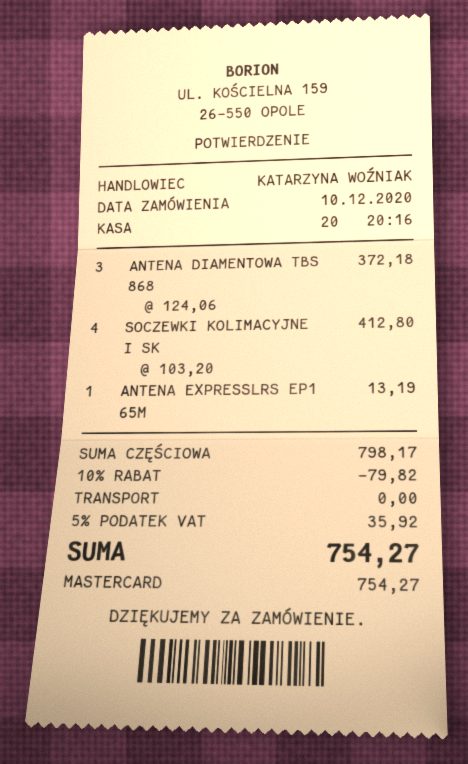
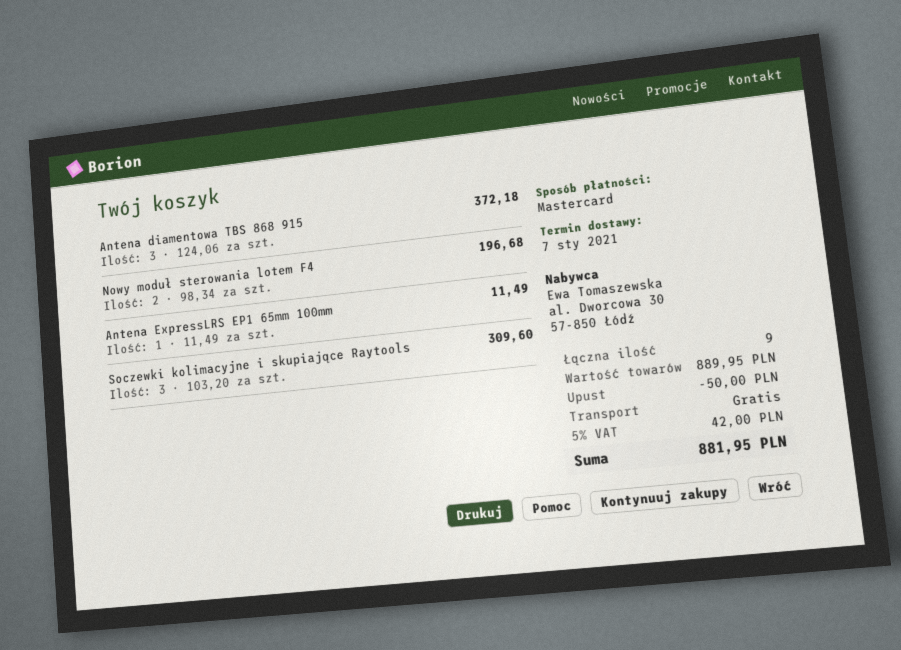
SOCZEWKI KOLIMACYJNE I SK: 4 x 103.20 = 412.80 -> 3 x 103.20 = 309.60
ANTENA EXPRESSLRS EP1 65M: 1 x 13.19 = 13.19 -> 1 x 11.49 = 11.49
Nowy moduł sterowania lotem F4: none -> 2 x 98.34 = 196.68
subtotal: 798.17 -> 889.95
discount: 79.82 -> 50.00
tax: 5% = 35.92 -> 5% = 42.00
total: 754.27 -> 881.95

